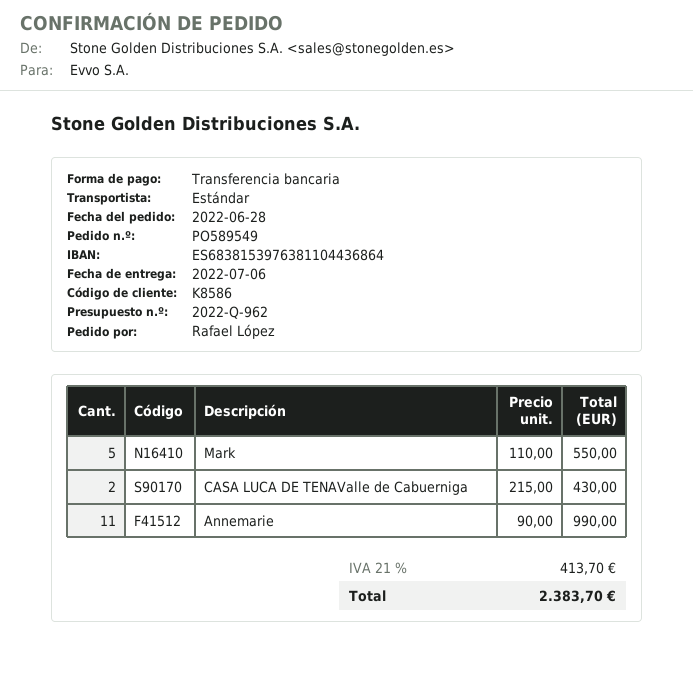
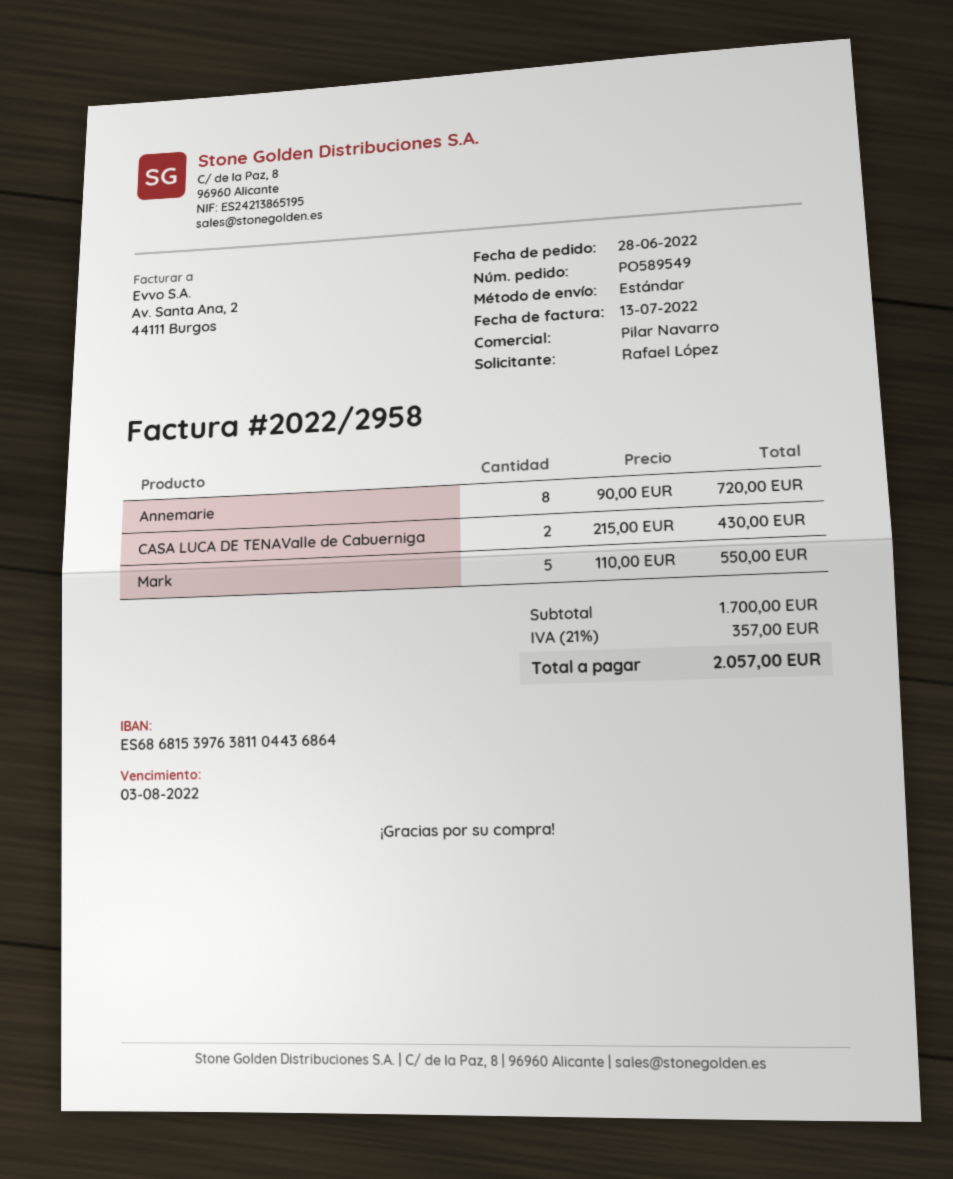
bank account: ES6838153976381104436864 -> ES6868153976381104436864
Annemarie: 11 x 90.00 = 990.00 -> 8 x 90.00 = 720.00
tax: 21% = 413.70 -> 21% = 357.00
total: 2383.70 -> 2057.00

